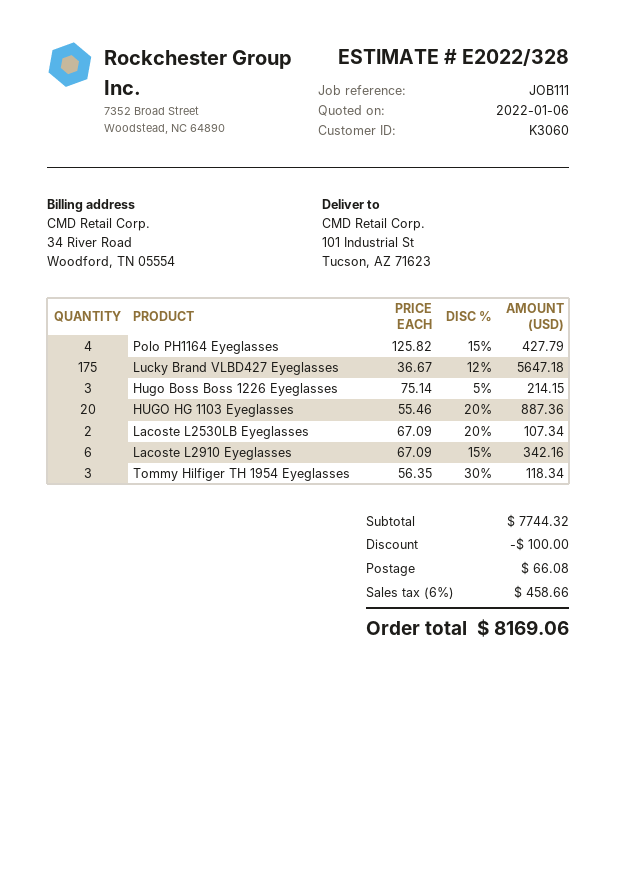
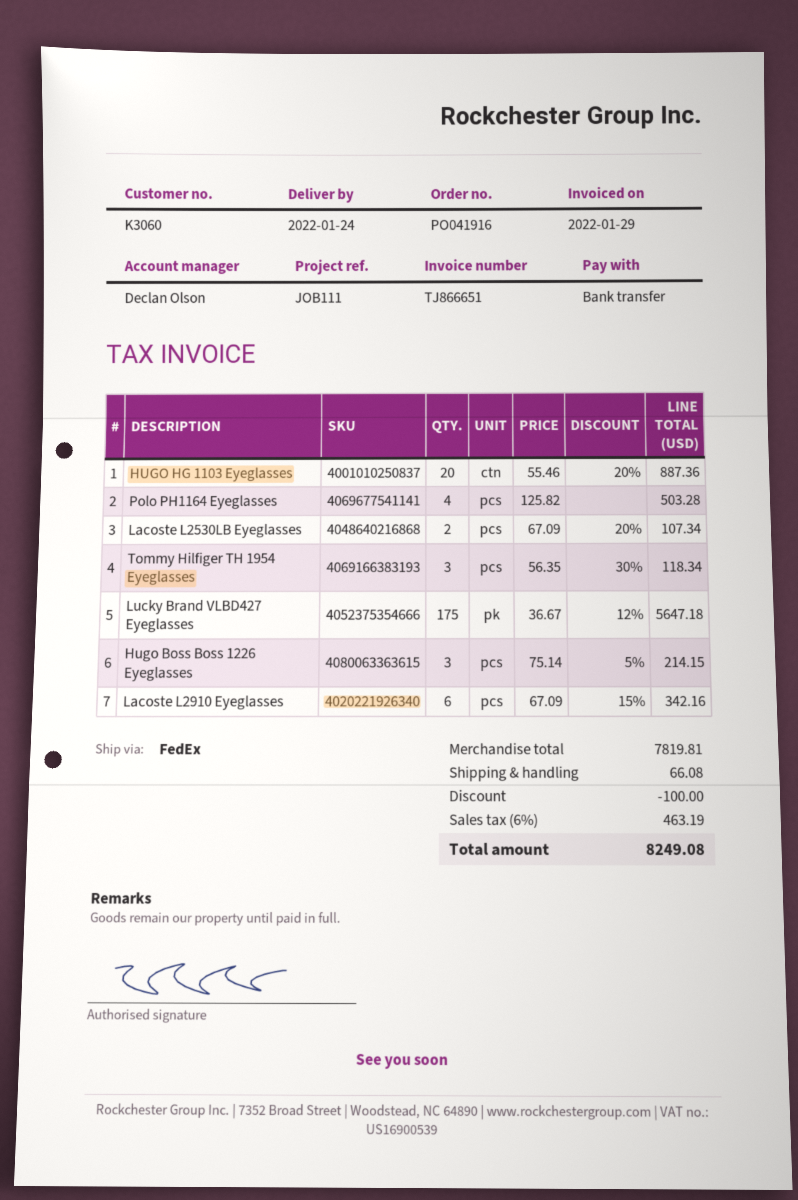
Polo PH1164 Eyeglasses: 4 x 125.82 - 15% = 427.79 -> 4 x 125.82 = 503.28
subtotal: 7744.32 -> 7819.81
tax: 6% = 458.66 -> 6% = 463.19
total: 8169.06 -> 8249.08

